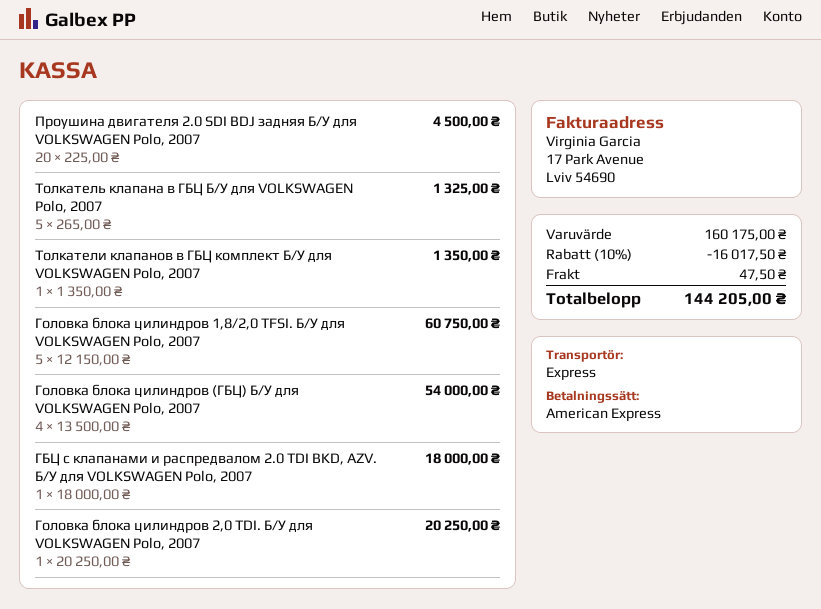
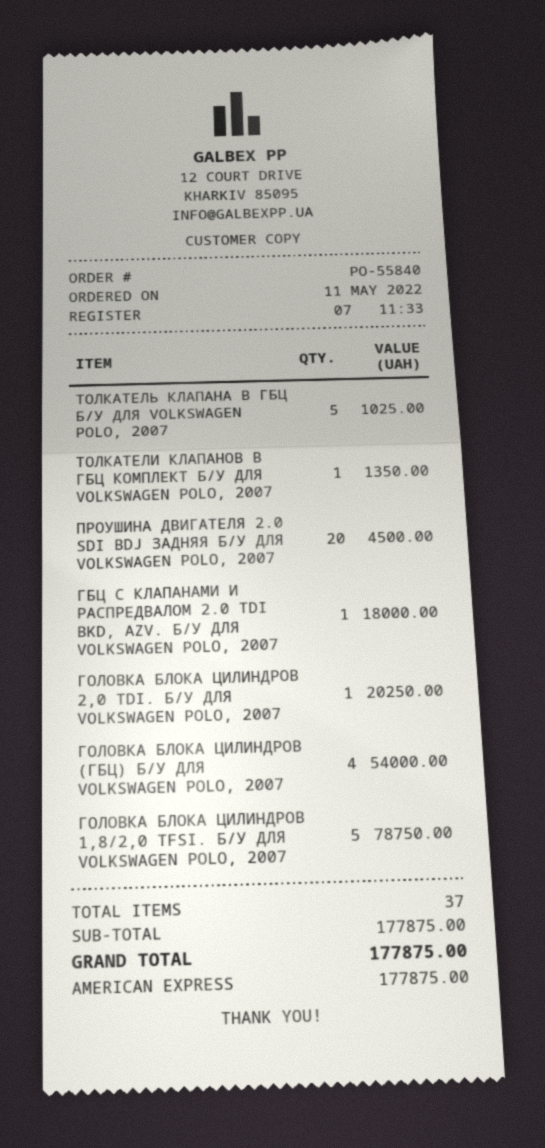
Толкатель клапана в ГБЦ Б/У для VOLKSWAGEN Polo, 2007: 5 for 1325.00 -> 5 for 1025.00
Головка блока цилиндров 1,8/2,0 TFSI. Б/У для VOLKSWAGEN Polo, 2007: 5 for 60750.00 -> 5 for 78750.00
subtotal: 160175.00 -> 177875.00
discount: 10% = 16017.50 -> none
shipping: 47.50 -> none
total: 144205.00 -> 177875.00

